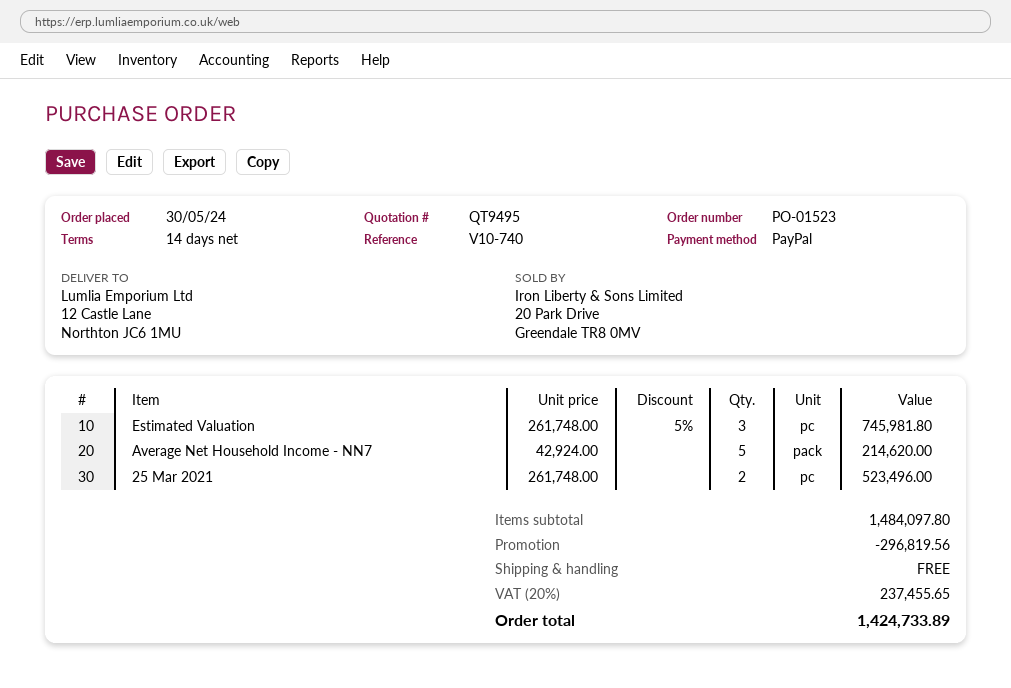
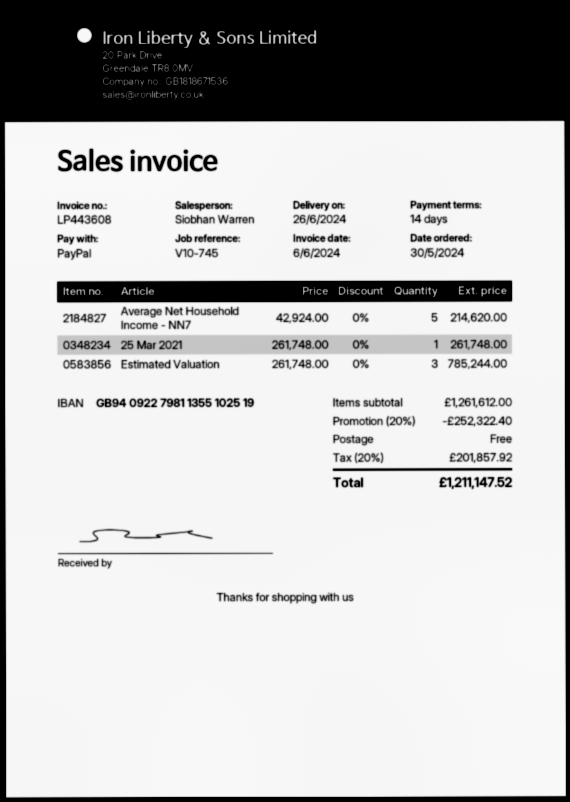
reference: V10-740 -> V10-745
Estimated Valuation: 3 x 261748.00 - 5% = 745981.80 -> 3 x 261748.00 = 785244.00
25 Mar 2021: 2 x 261748.00 = 523496.00 -> 1 x 261748.00 = 261748.00
subtotal: 1484097.80 -> 1261612.00
discount: 296819.56 -> 252322.40
tax: 20% = 237455.65 -> 20% = 201857.92
total: 1424733.89 -> 1211147.52

